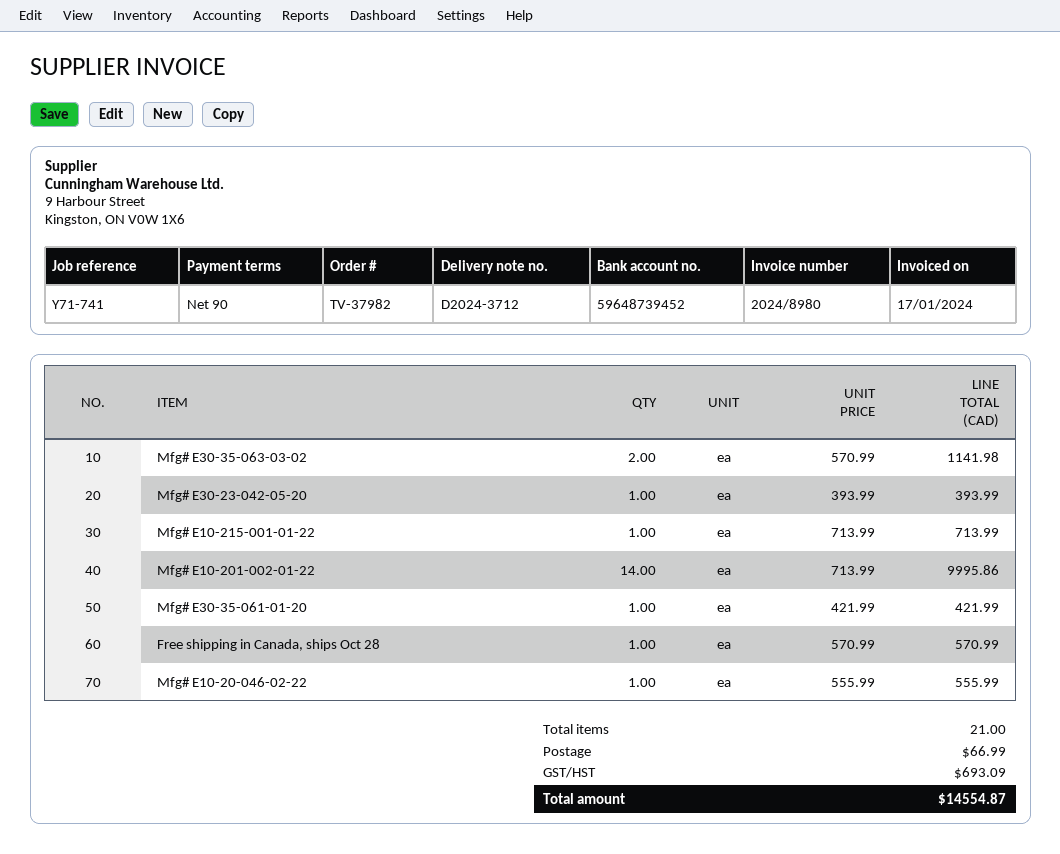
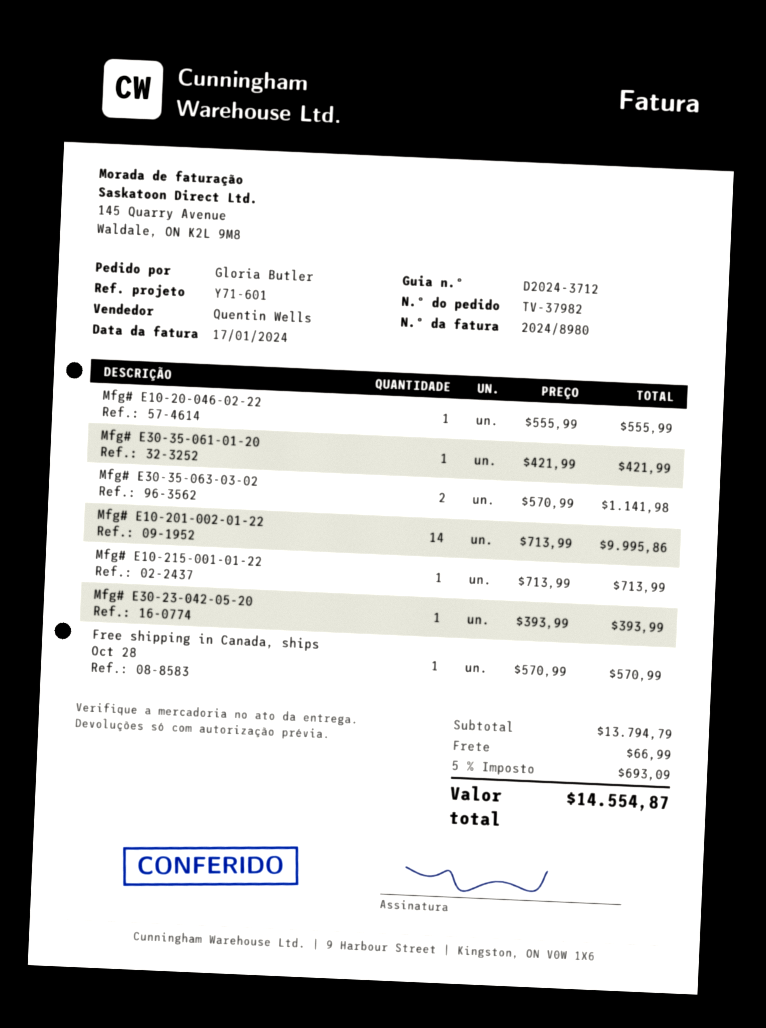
reference: Y71-741 -> Y71-601

